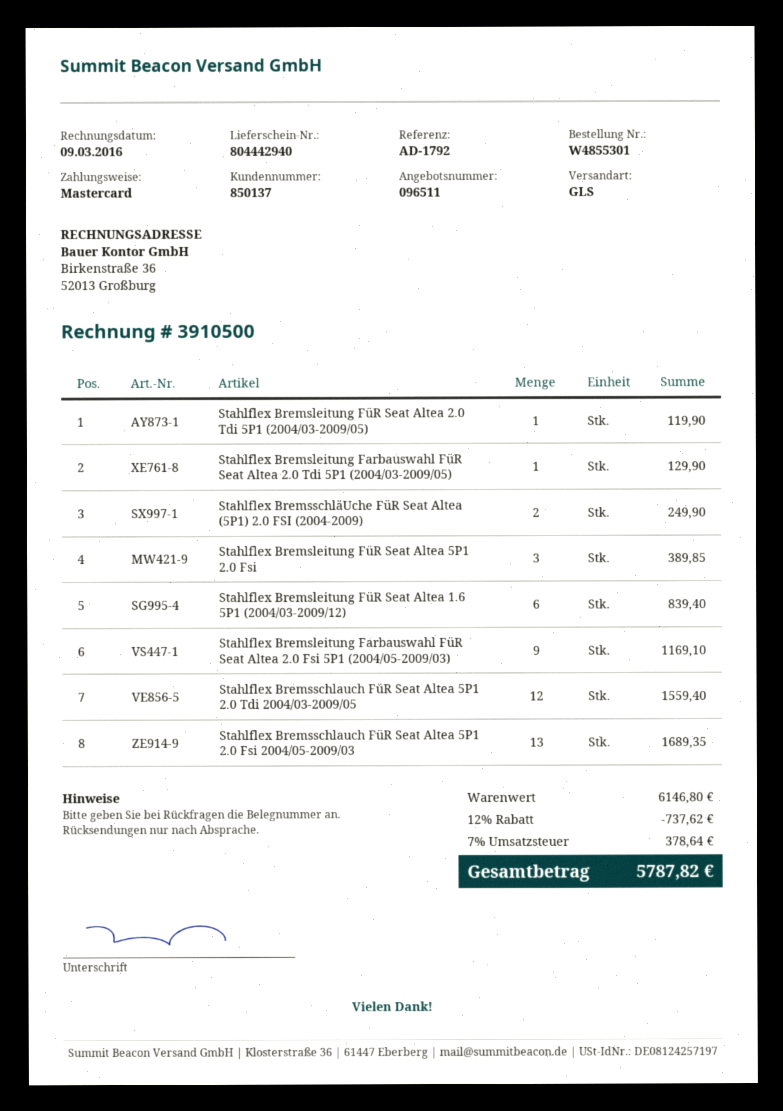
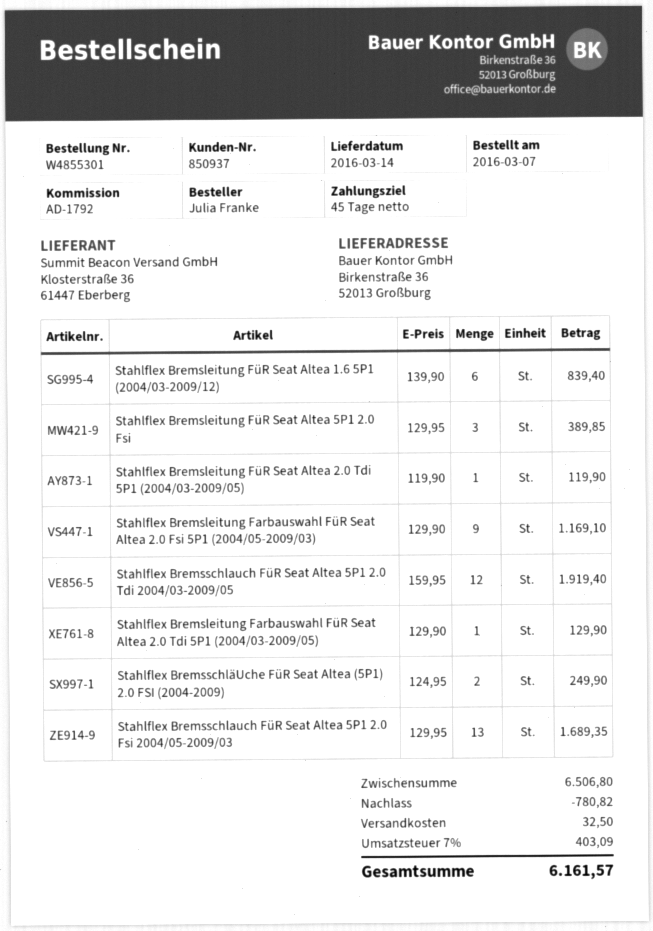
customer number: 850137 -> 850937
Stahlflex Bremsschlauch FüR Seat Altea 5P1 2.0 Tdi 2004/03-2009/05: 12 for 1559.40 -> 12 for 1919.40
subtotal: 6146.80 -> 6506.80
discount: 737.62 -> 780.82
shipping: none -> 32.50
tax: 7% = 378.64 -> 7% = 403.09
total: 5787.82 -> 6161.57

